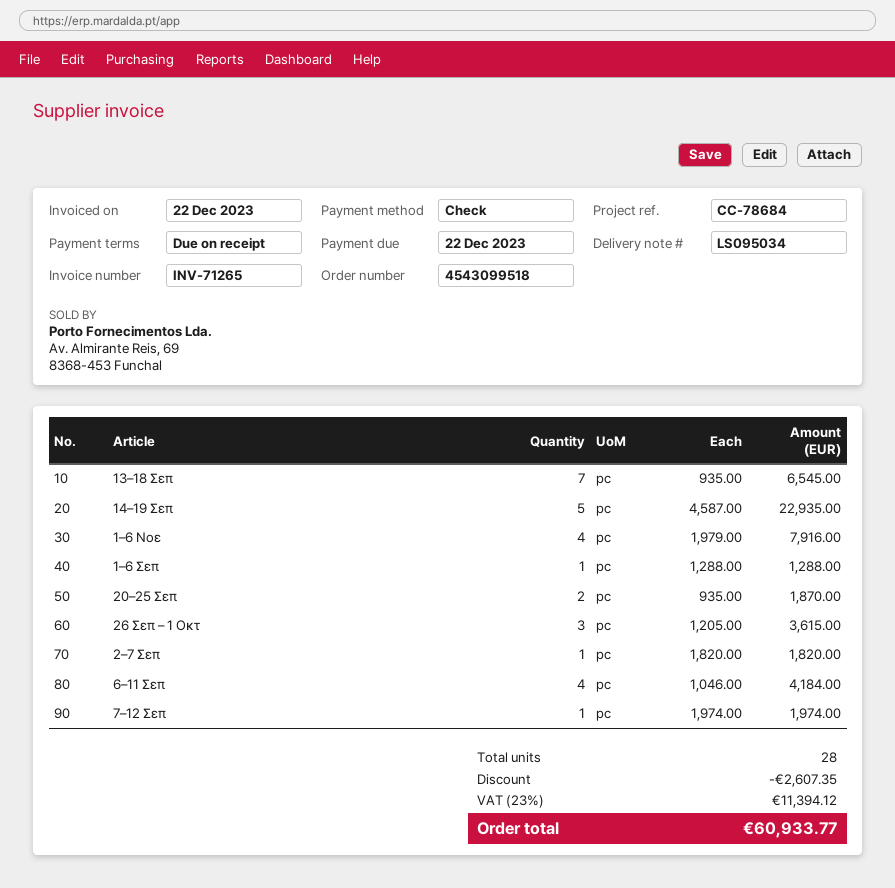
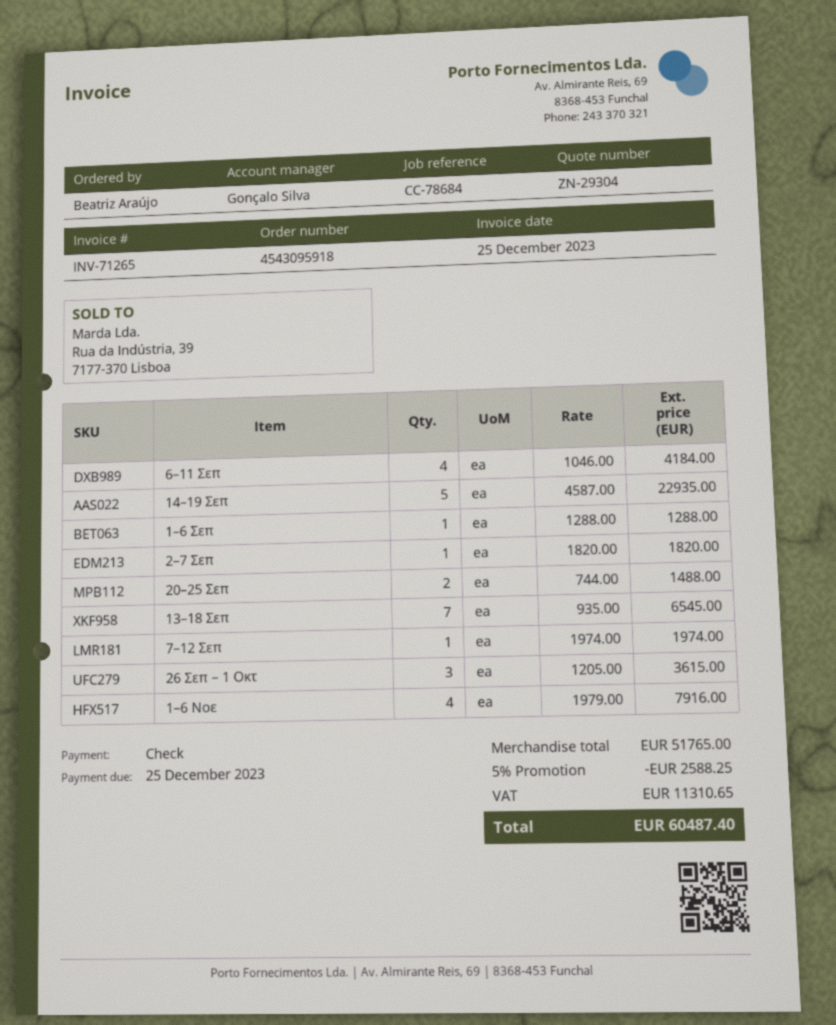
order number: 4543099518 -> 4543095918
invoice date: 2023-12-22 -> 2023-12-25
due date: 2023-12-22 -> 2023-12-25
20–25 Σεπ: 2 x 935.00 = 1870.00 -> 2 x 744.00 = 1488.00
discount: 2607.35 -> 2588.25
tax: 11394.12 -> 11310.65
total: 60933.77 -> 60487.40

